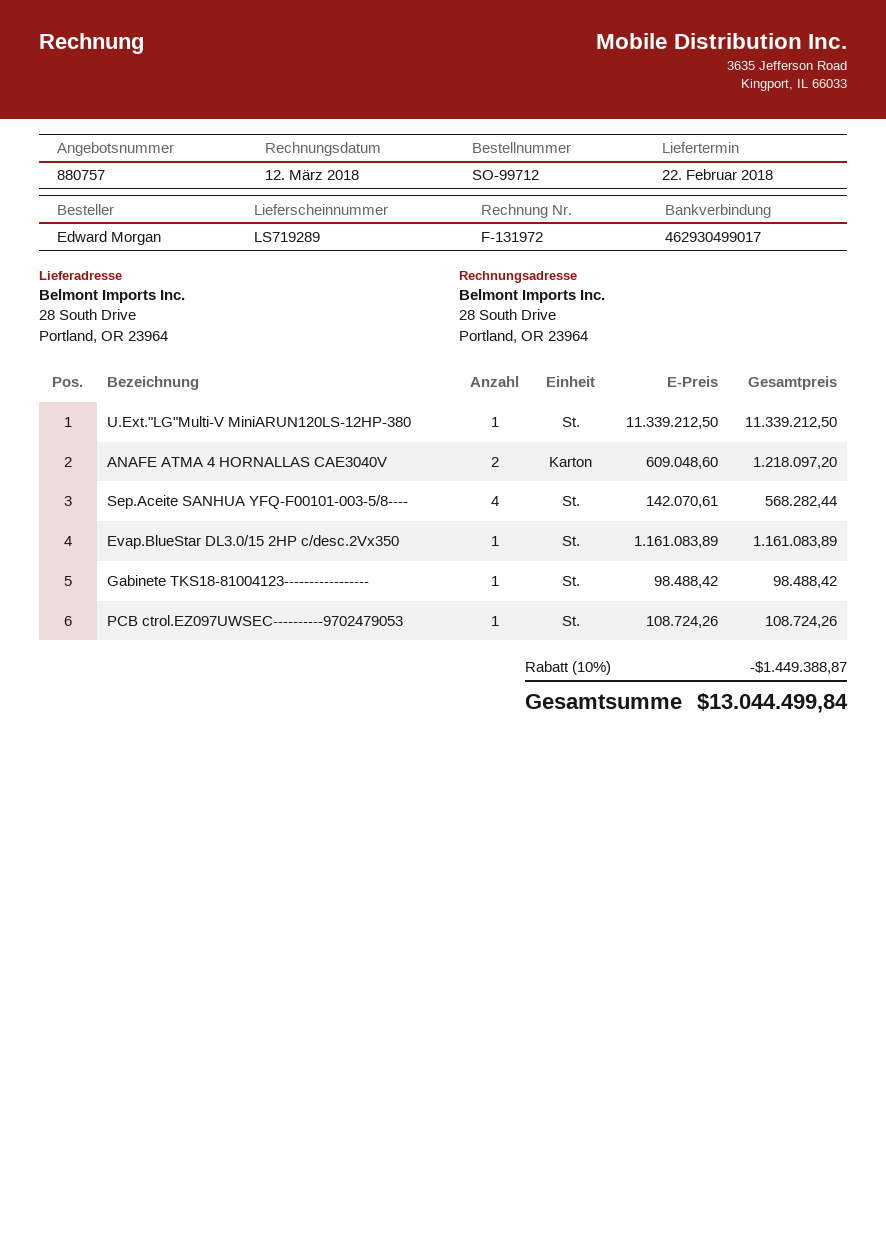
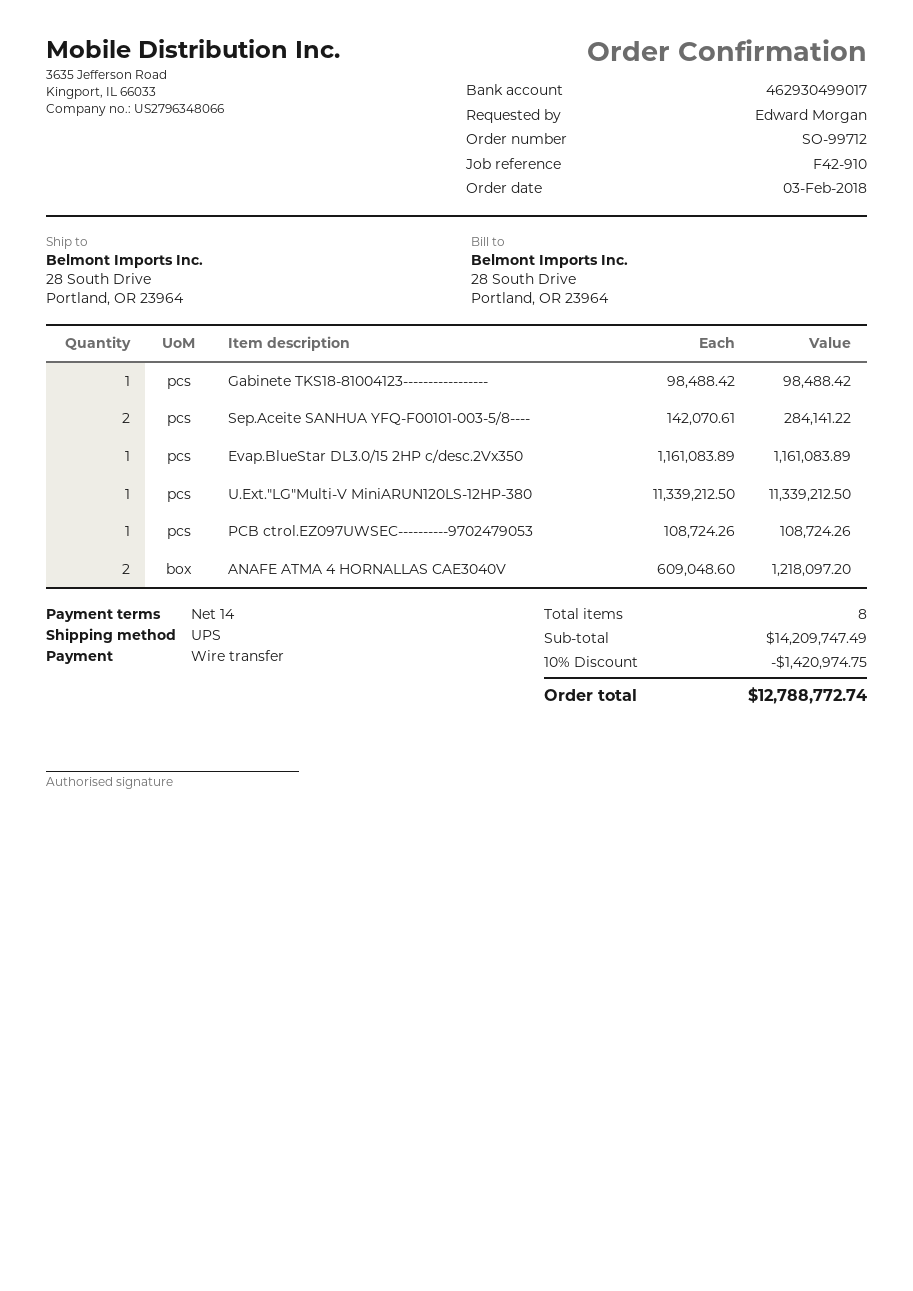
Sep.Aceite SANHUA YFQ-F00101-003-5/8----: 4 x 142070.61 = 568282.44 -> 2 x 142070.61 = 284141.22
discount: 10% = 1449388.87 -> 10% = 1420974.75
total: 13044499.84 -> 12788772.74

